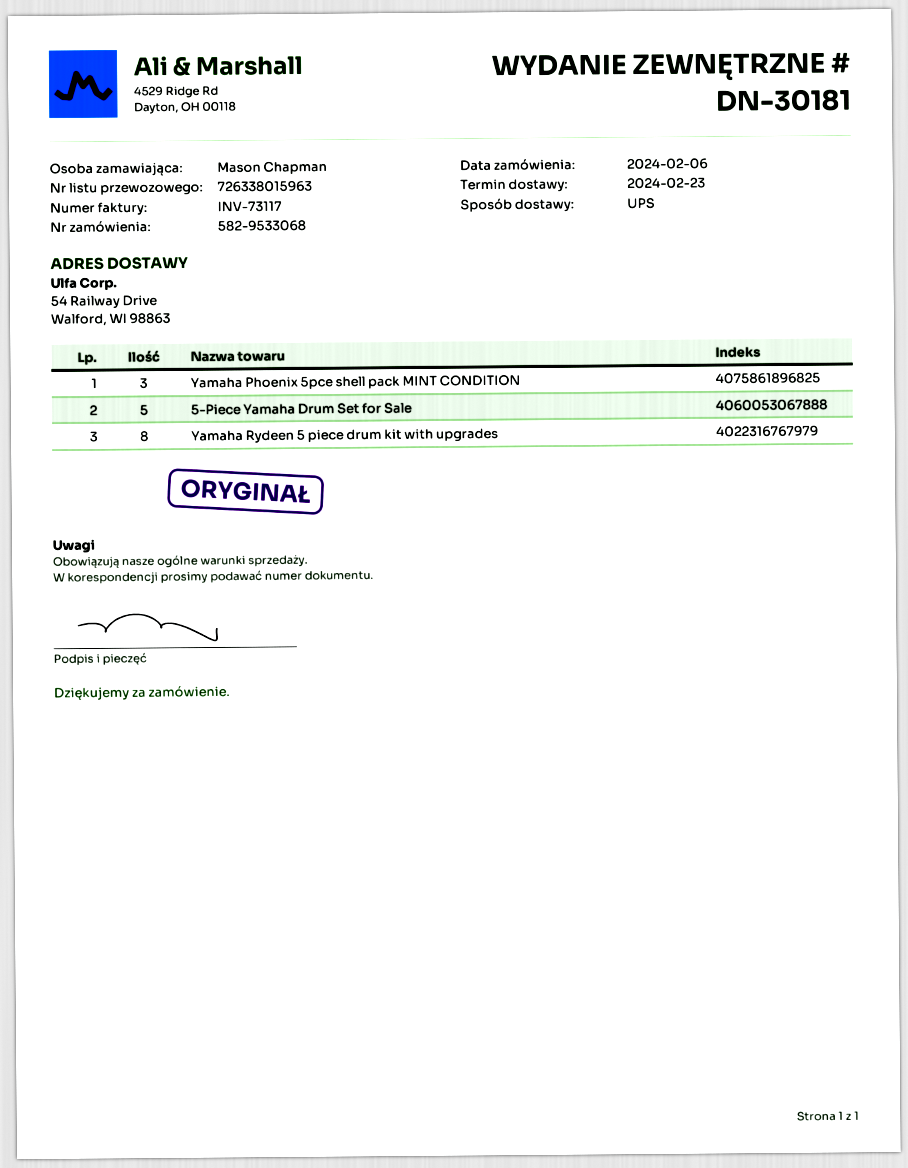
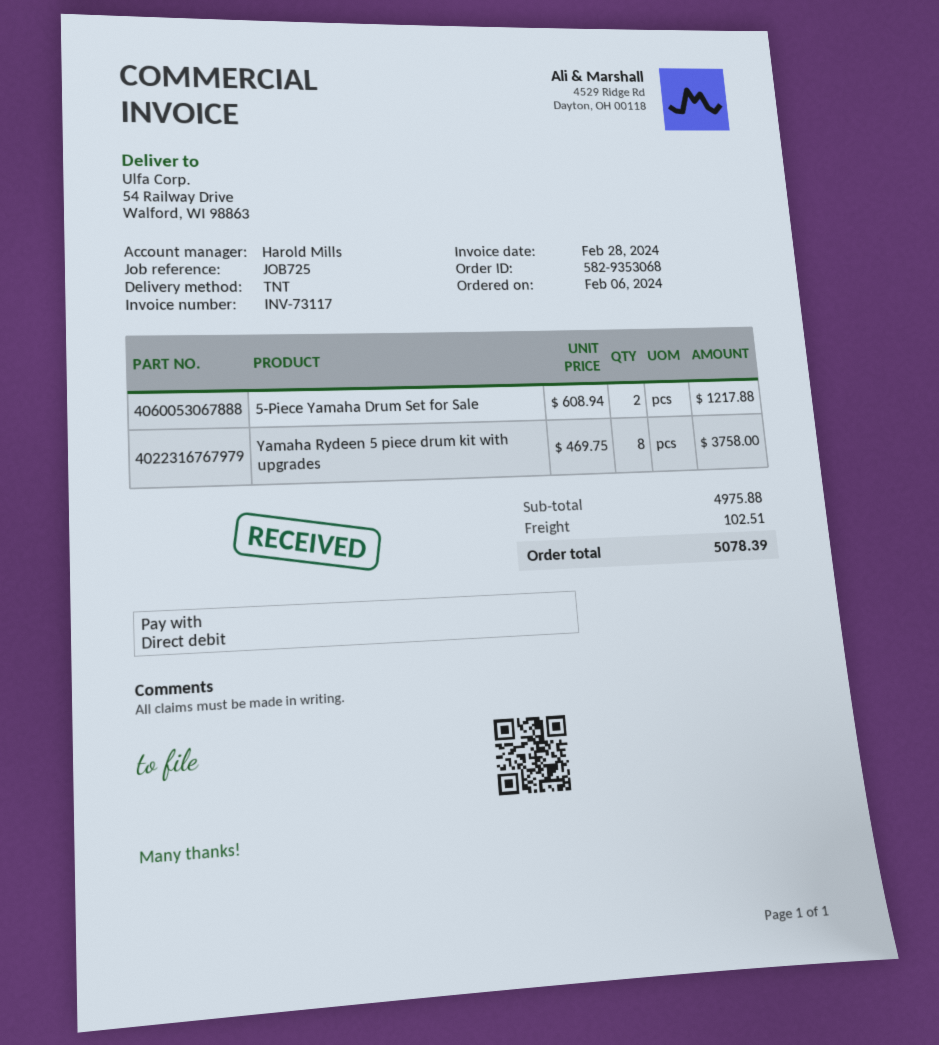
order number: 582-9533068 -> 582-9353068
shipping method: UPS -> TNT
Yamaha Phoenix 5pce shell pack MINT CONDITION: 3 -> none
5-Piece Yamaha Drum Set for Sale: 5 -> 2

